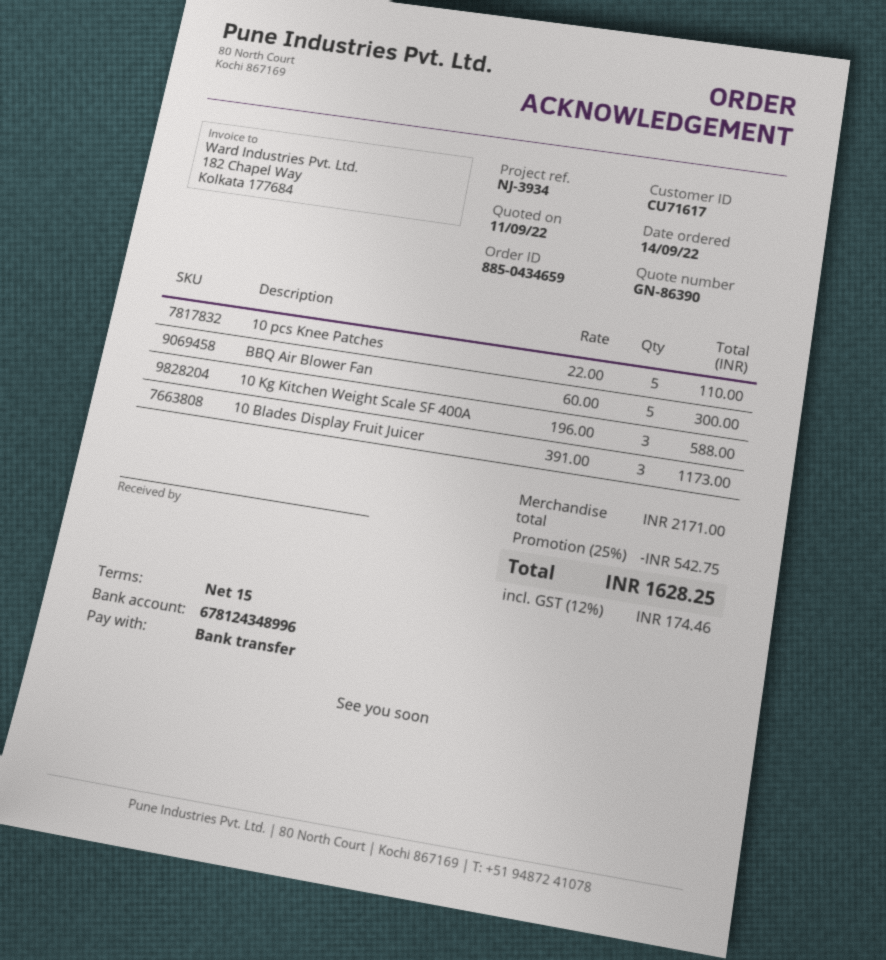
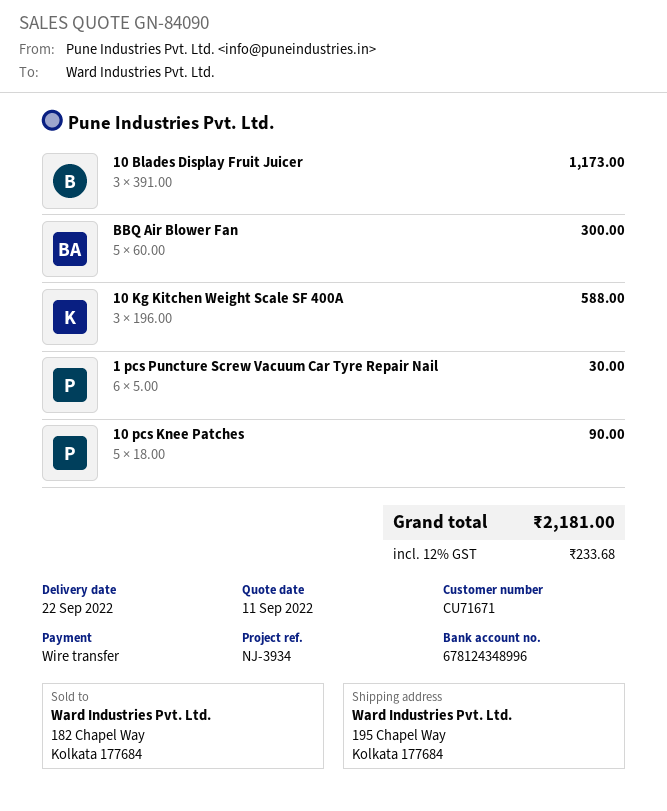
quote number: GN-86390 -> GN-84090
customer number: CU71617 -> CU71671
10 pcs Knee Patches: 5 x 22.00 = 110.00 -> 5 x 18.00 = 90.00
1 pcs Puncture Screw Vacuum Car Tyre Repair Nail: none -> 6 x 5.00 = 30.00
discount: 25% = 542.75 -> none
tax: 12% = 174.46 -> 12% = 233.68
total: 1628.25 -> 2181.00

